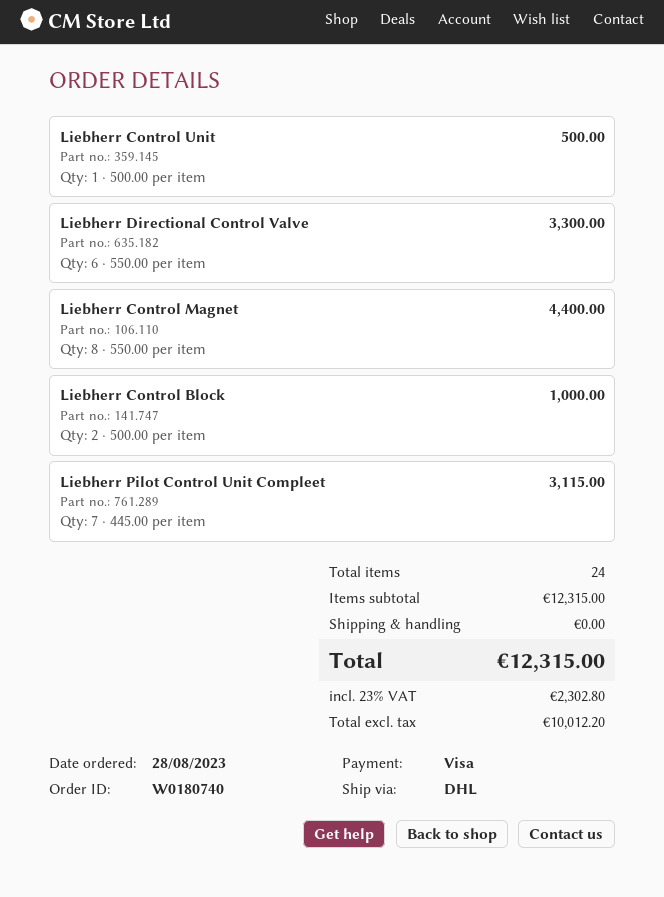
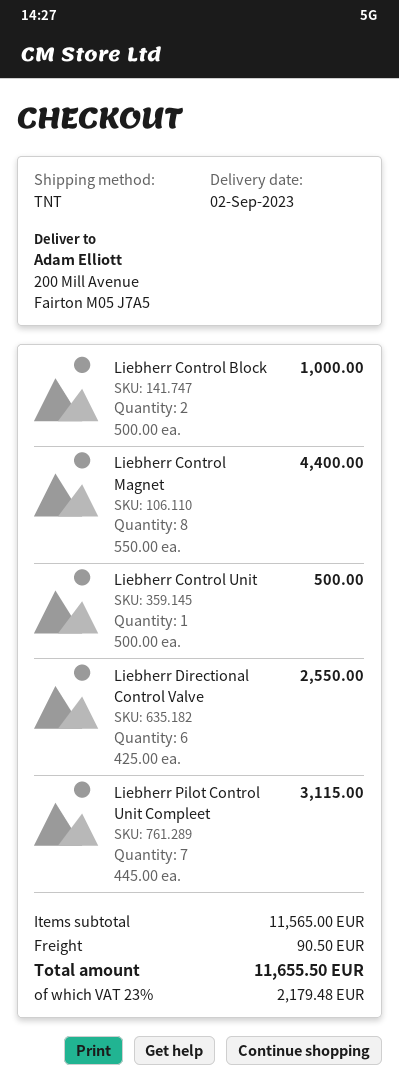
shipping method: DHL -> TNT
Liebherr Directional Control Valve: 6 x 550.00 = 3300.00 -> 6 x 425.00 = 2550.00
subtotal: 12315.00 -> 11565.00
shipping: 0.00 -> 90.50
tax: 23% = 2302.80 -> 23% = 2179.48
total: 12315.00 -> 11655.50

